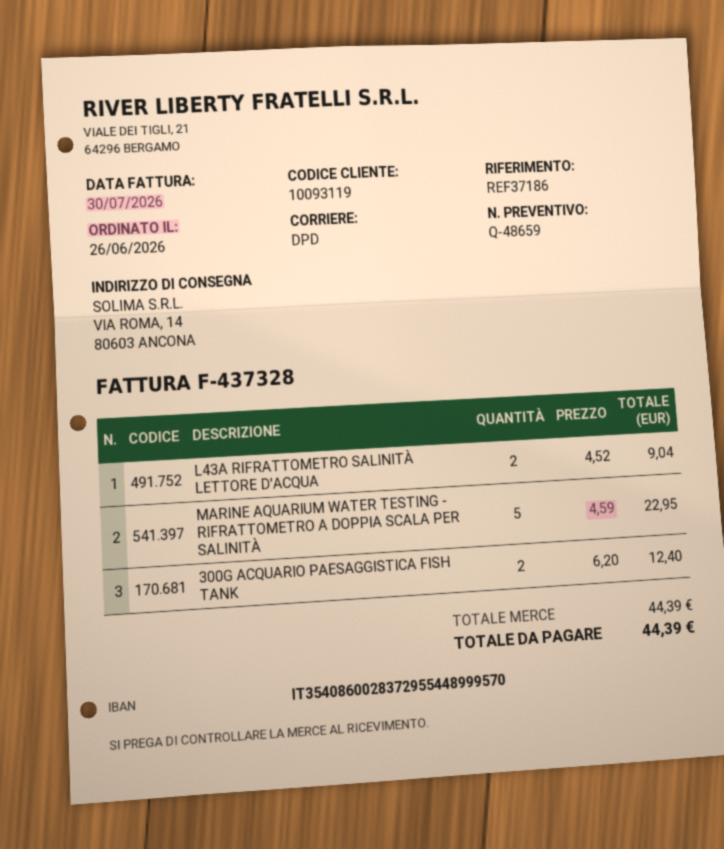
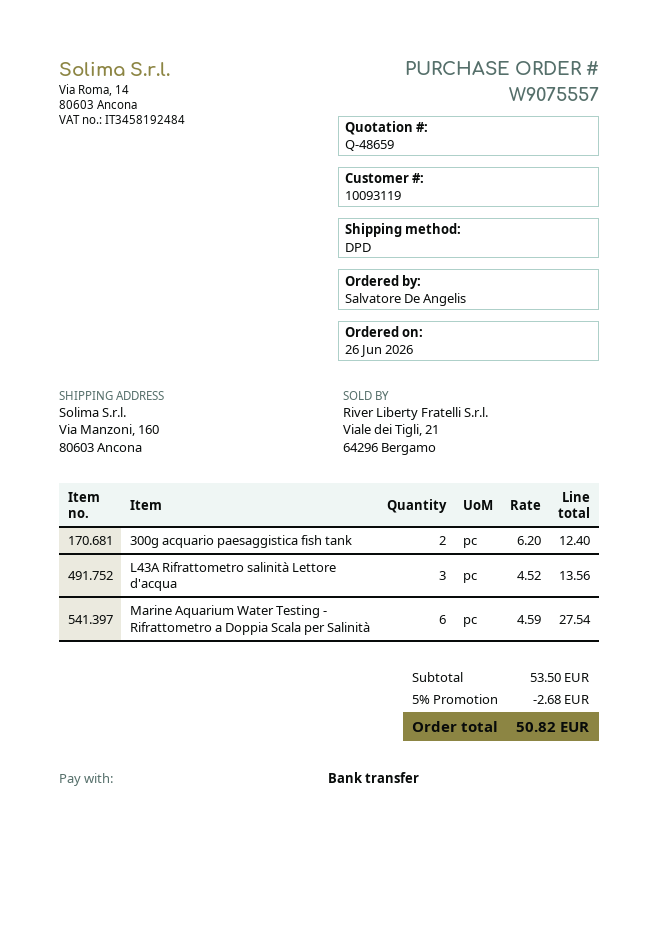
ship to: VIA ROMA, 14, 80603 ANCONA -> Via Manzoni, 160, 80603 Ancona
L43A RIFRATTOMETRO SALINITÀ LETTORE D'ACQUA: 2 x 4.52 = 9.04 -> 3 x 4.52 = 13.56
MARINE AQUARIUM WATER TESTING - RIFRATTOMETRO A DOPPIA SCALA PER SALINITÀ: 5 x 4.59 = 22.95 -> 6 x 4.59 = 27.54
subtotal: 44.39 -> 53.50
discount: none -> 5% = 2.68
total: 44.39 -> 50.82

